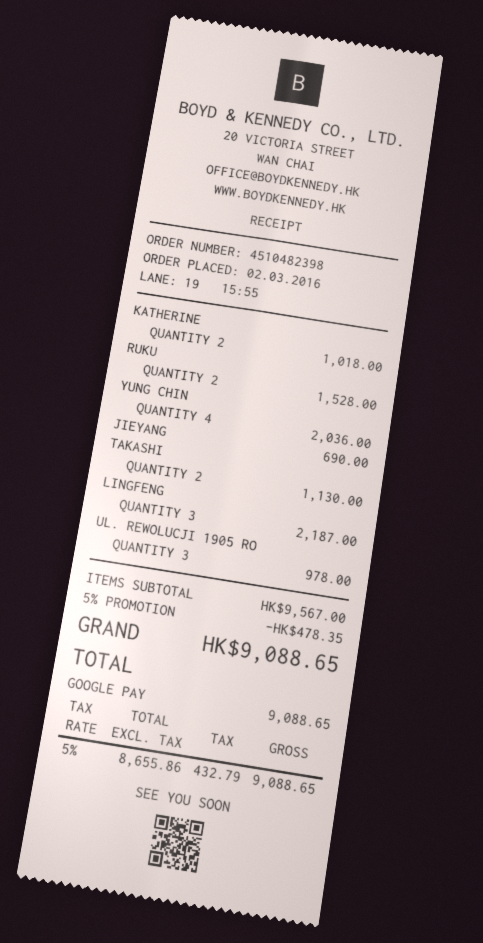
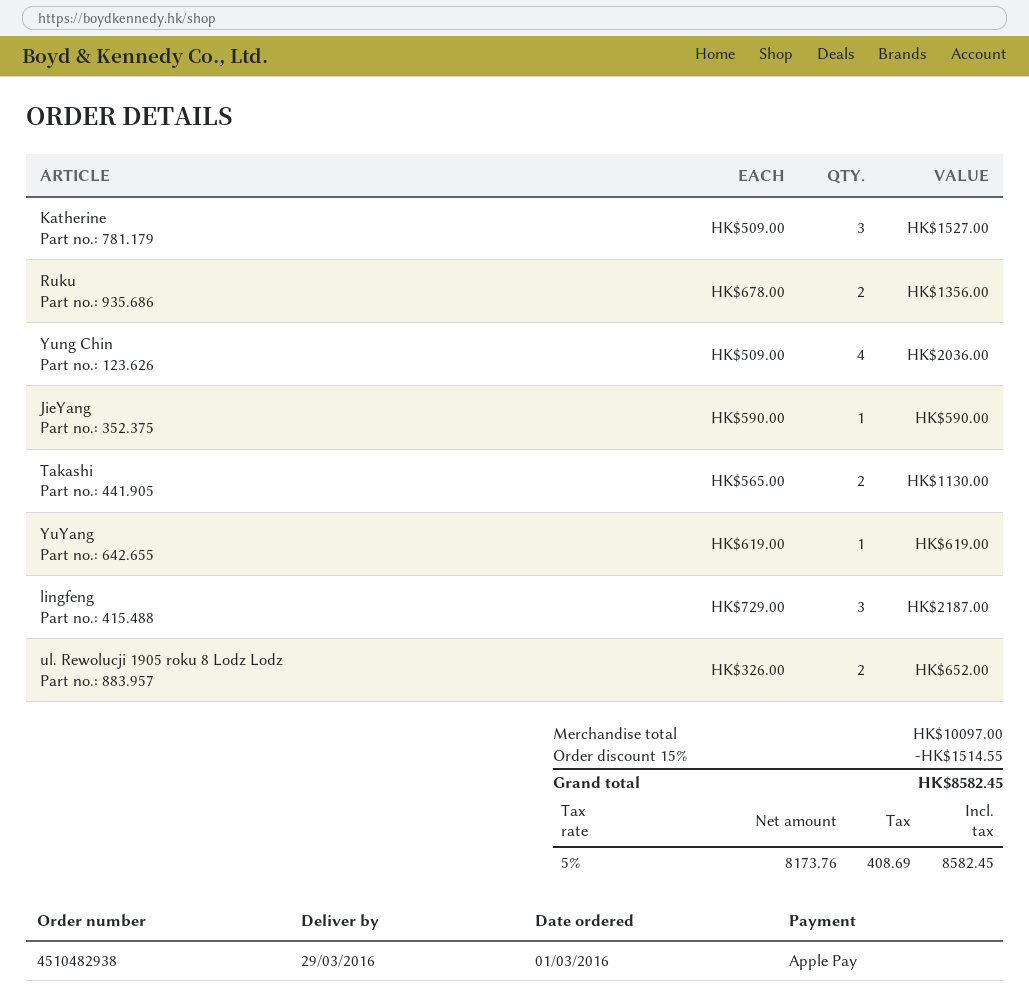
order number: 4510482398 -> 4510482938
order date: 2016-03-02 -> 2016-03-01
payment method: Google Pay -> Apple Pay
KATHERINE: 2 for 1018.00 -> 3 for 1527.00
RUKU: 2 for 1528.00 -> 2 for 1356.00
JIEYANG: 1 for 690.00 -> 1 for 590.00
UL. REWOLUCJI 1905 RO: 3 for 978.00 -> 2 for 652.00
YuYang: none -> 1 for 619.00
subtotal: 9567.00 -> 10097.00
discount: 5% = 478.35 -> 15% = 1514.55
net: 8655.86 -> 8173.76
tax: 5% = 432.79 -> 5% = 408.69
total: 9088.65 -> 8582.45

